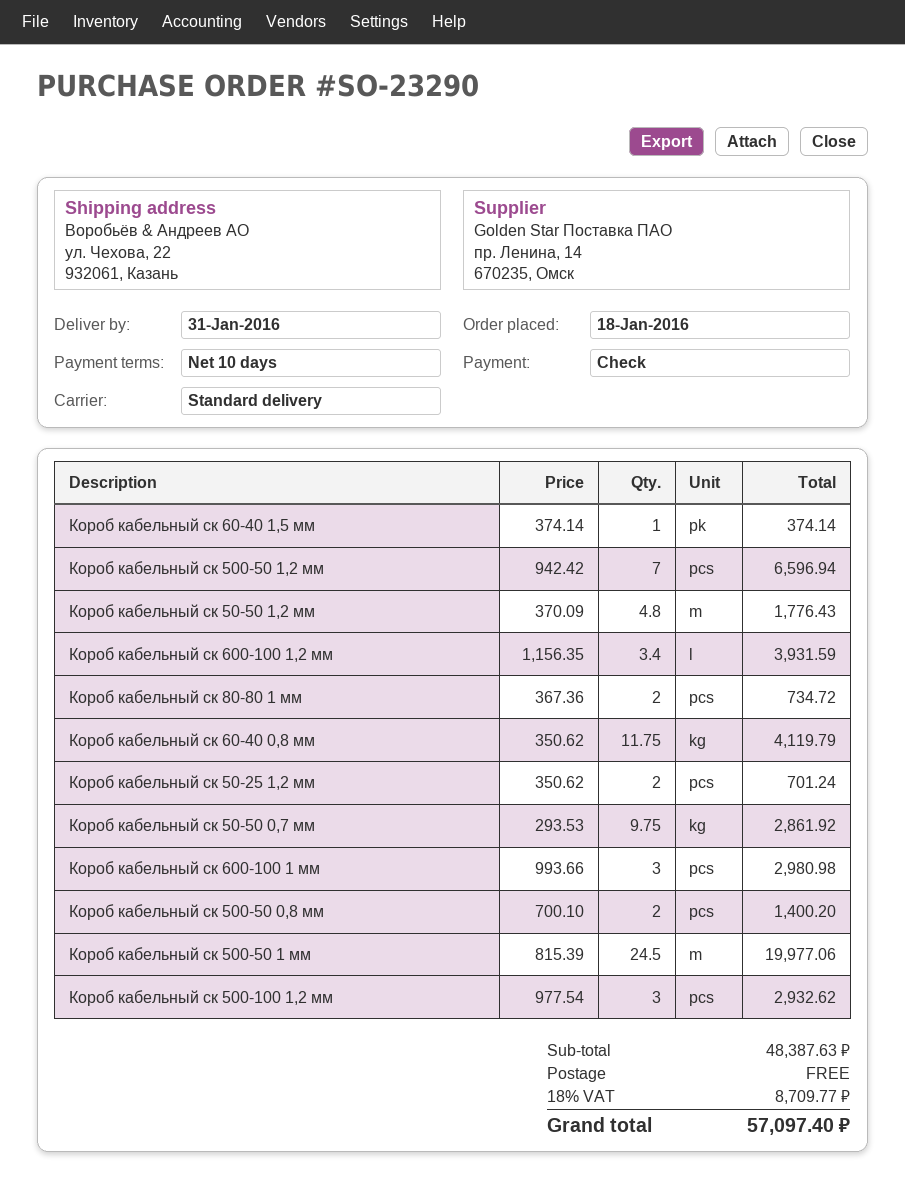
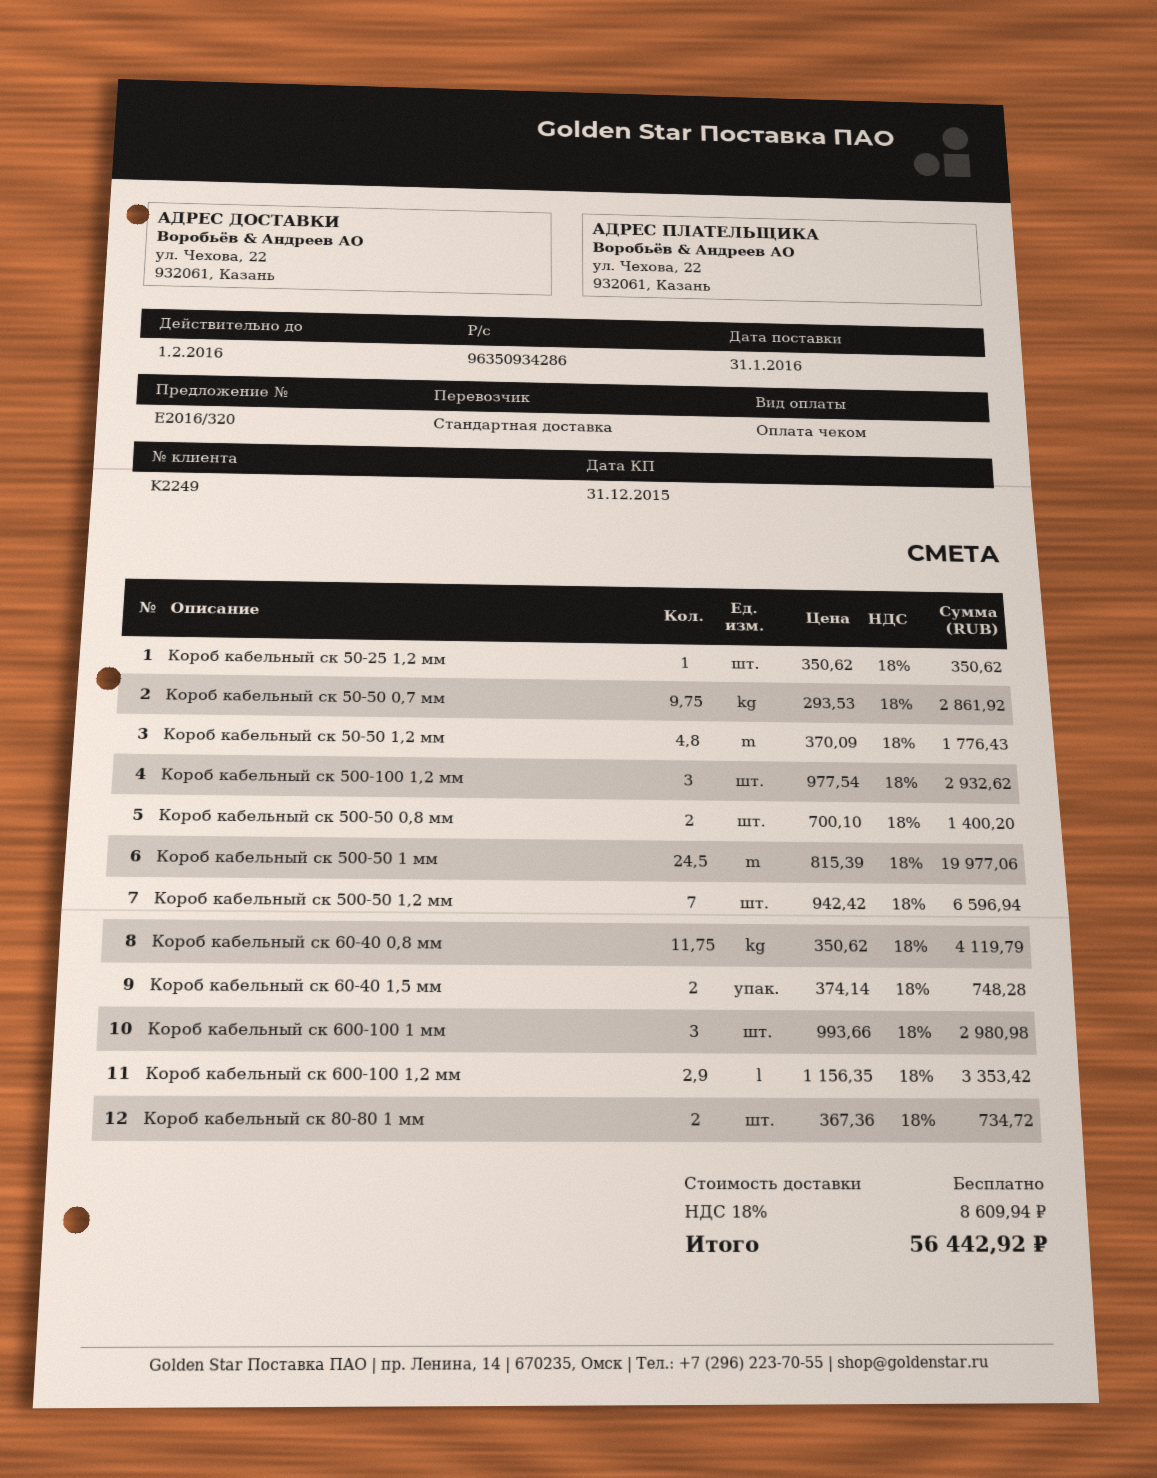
Короб кабельный ск 60-40 1,5 мм: 1 x 374.14 = 374.14 -> 2 x 374.14 = 748.28
Короб кабельный ск 600-100 1,2 мм: 3.4 x 1156.35 = 3931.59 -> 2.9 x 1156.35 = 3353.42
Короб кабельный ск 50-25 1,2 мм: 2 x 350.62 = 701.24 -> 1 x 350.62 = 350.62
tax: 18% = 8709.77 -> 18% = 8609.94
total: 57097.40 -> 56442.92

